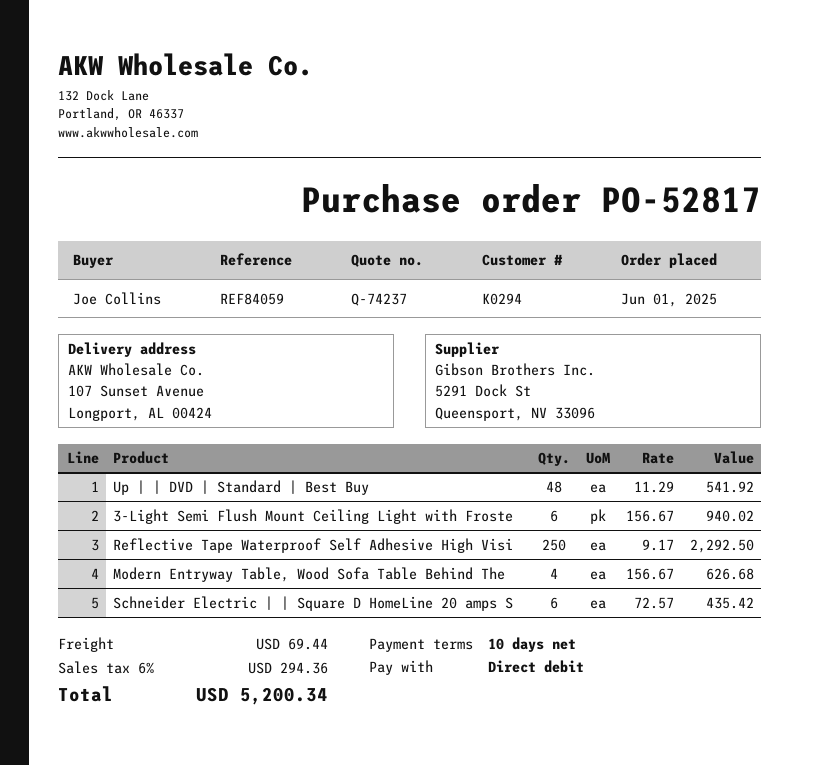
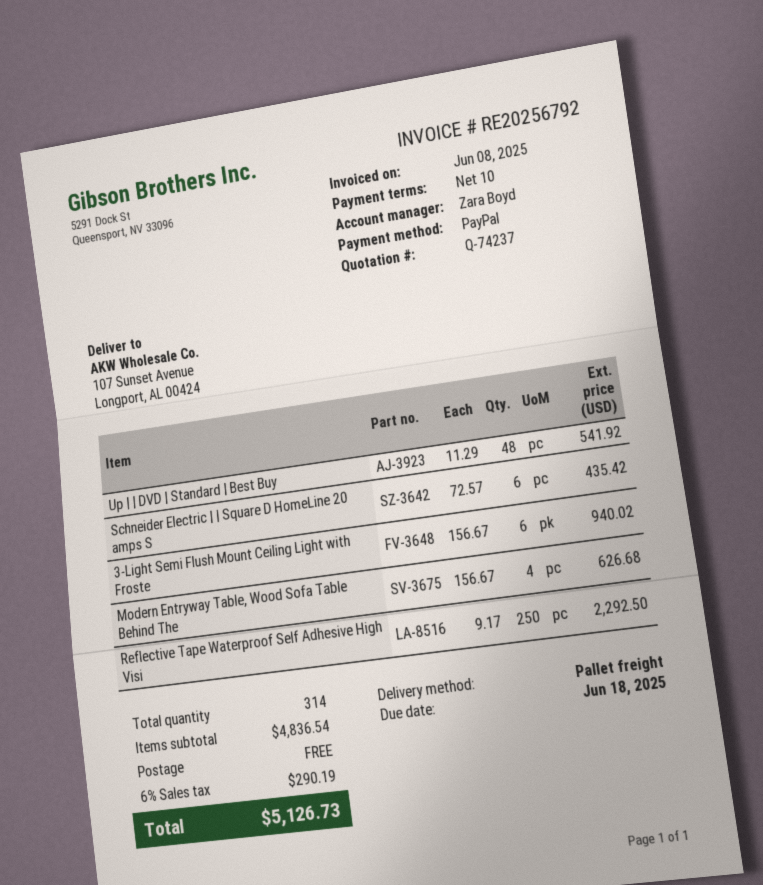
payment method: direct debit -> PayPal
shipping: 69.44 -> 0.00
tax: 6% = 294.36 -> 6% = 290.19
total: 5200.34 -> 5126.73

